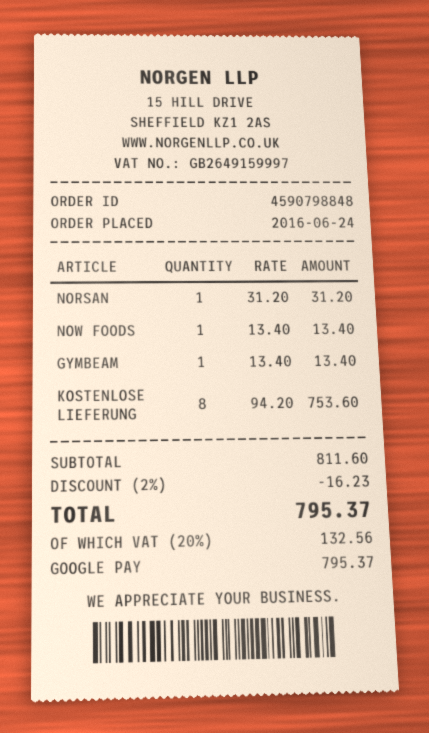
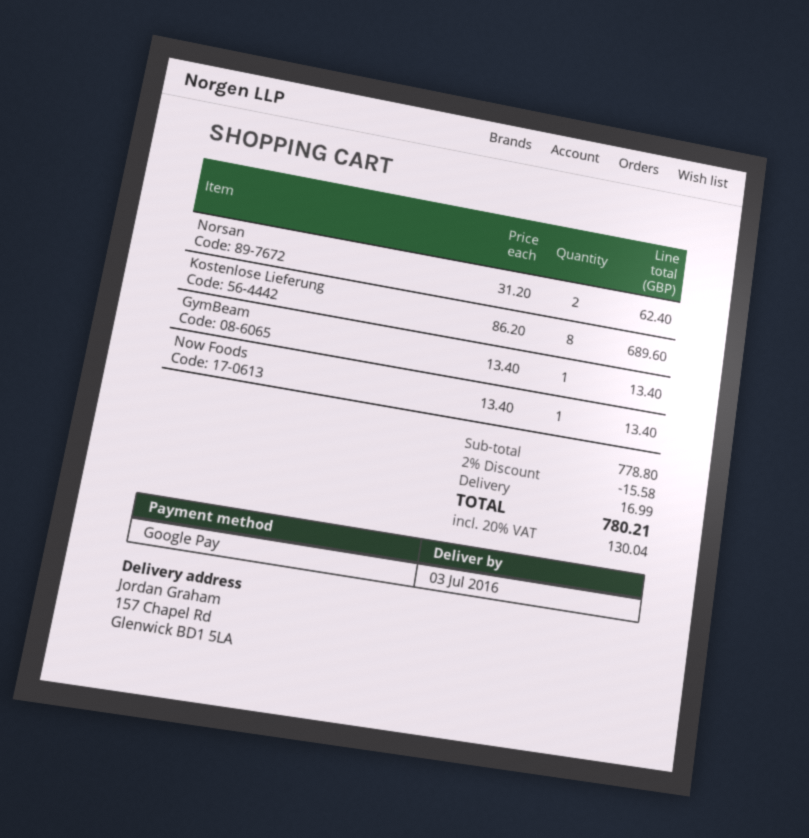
NORSAN: 1 x 31.20 = 31.20 -> 2 x 31.20 = 62.40
KOSTENLOSE LIEFERUNG: 8 x 94.20 = 753.60 -> 8 x 86.20 = 689.60
subtotal: 811.60 -> 778.80
discount: 2% = 16.23 -> 2% = 15.58
shipping: none -> 16.99
tax: 20% = 132.56 -> 20% = 130.04
total: 795.37 -> 780.21

